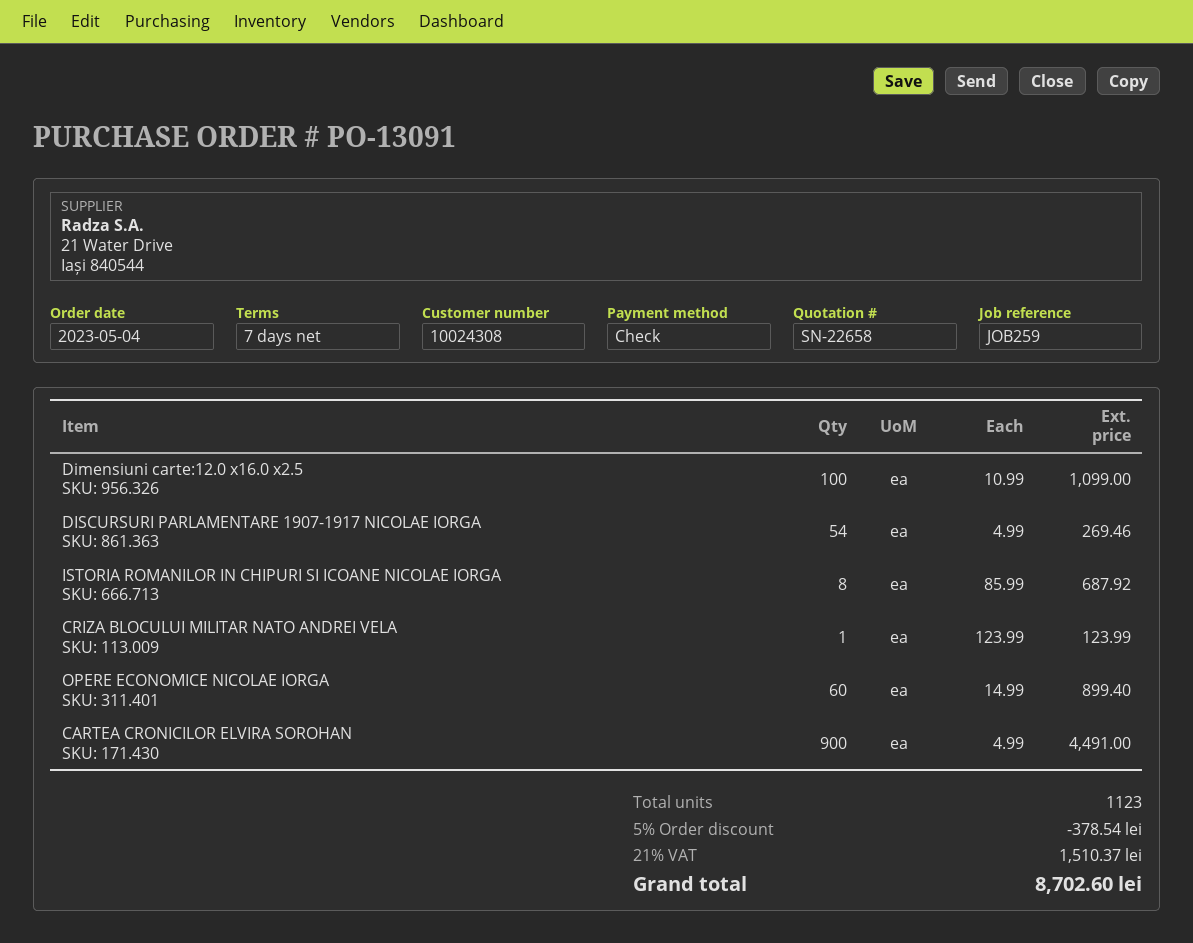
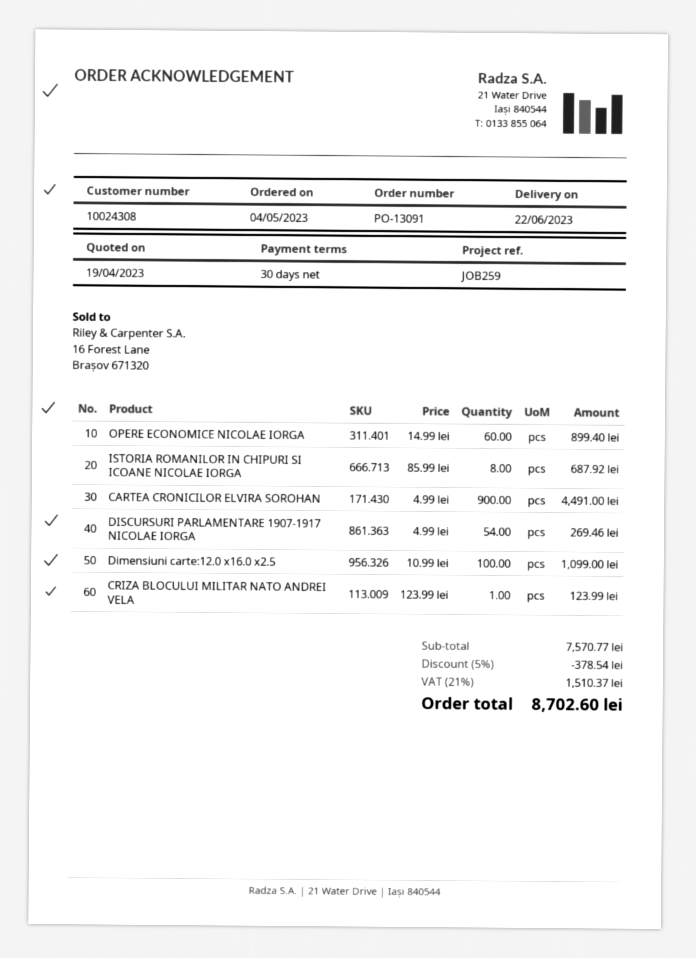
payment terms: 7 days -> 30 days

